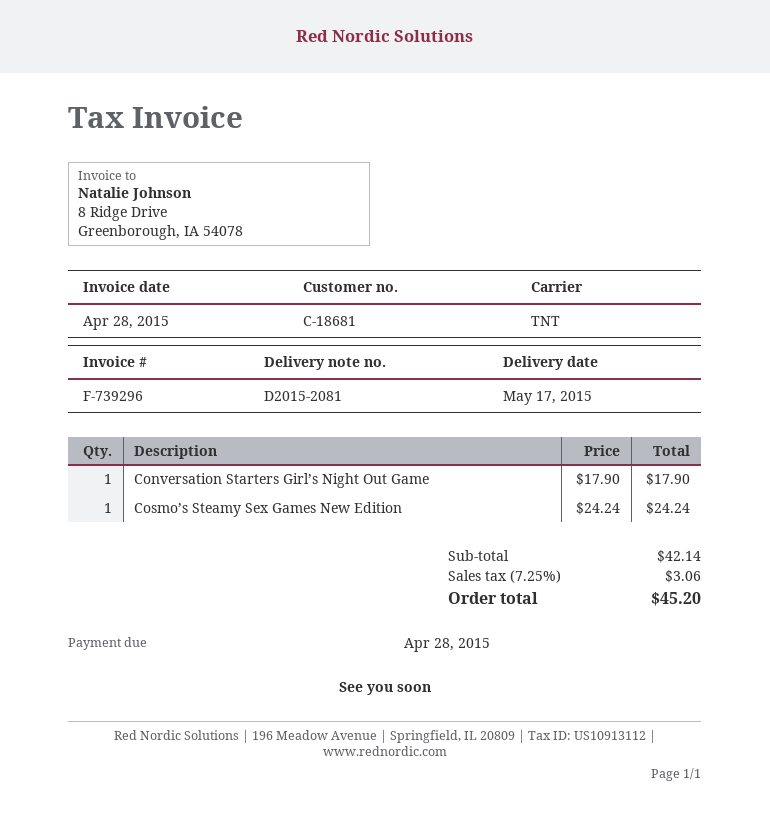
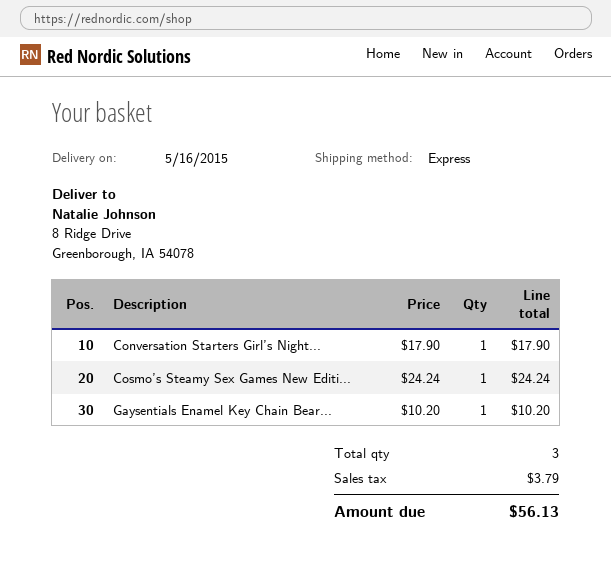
delivery date: 2015-05-17 -> 2015-05-16
shipping method: TNT -> express
Gaysentials Enamel Key Chain Bear...: none -> 1 x 10.20 = 10.20
tax: 3.06 -> 3.79
total: 45.20 -> 56.13

